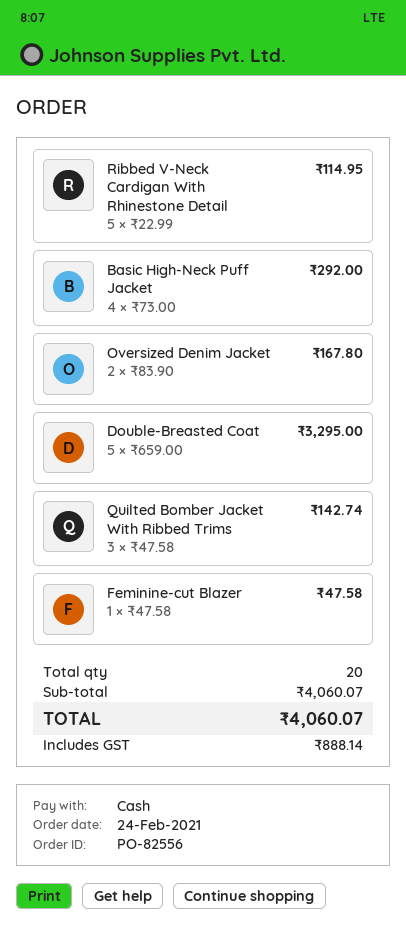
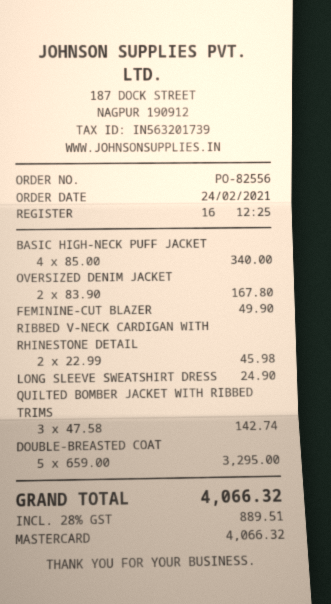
payment method: cash -> Mastercard
Ribbed V-Neck Cardigan With Rhinestone Detail: 5 x 22.99 = 114.95 -> 2 x 22.99 = 45.98
Basic High-Neck Puff Jacket: 4 x 73.00 = 292.00 -> 4 x 85.00 = 340.00
Feminine-cut Blazer: 1 x 47.58 = 47.58 -> 1 x 49.90 = 49.90
LONG SLEEVE SWEATSHIRT DRESS: none -> 1 x 24.90 = 24.90
tax: 888.14 -> 889.51
total: 4060.07 -> 4066.32

